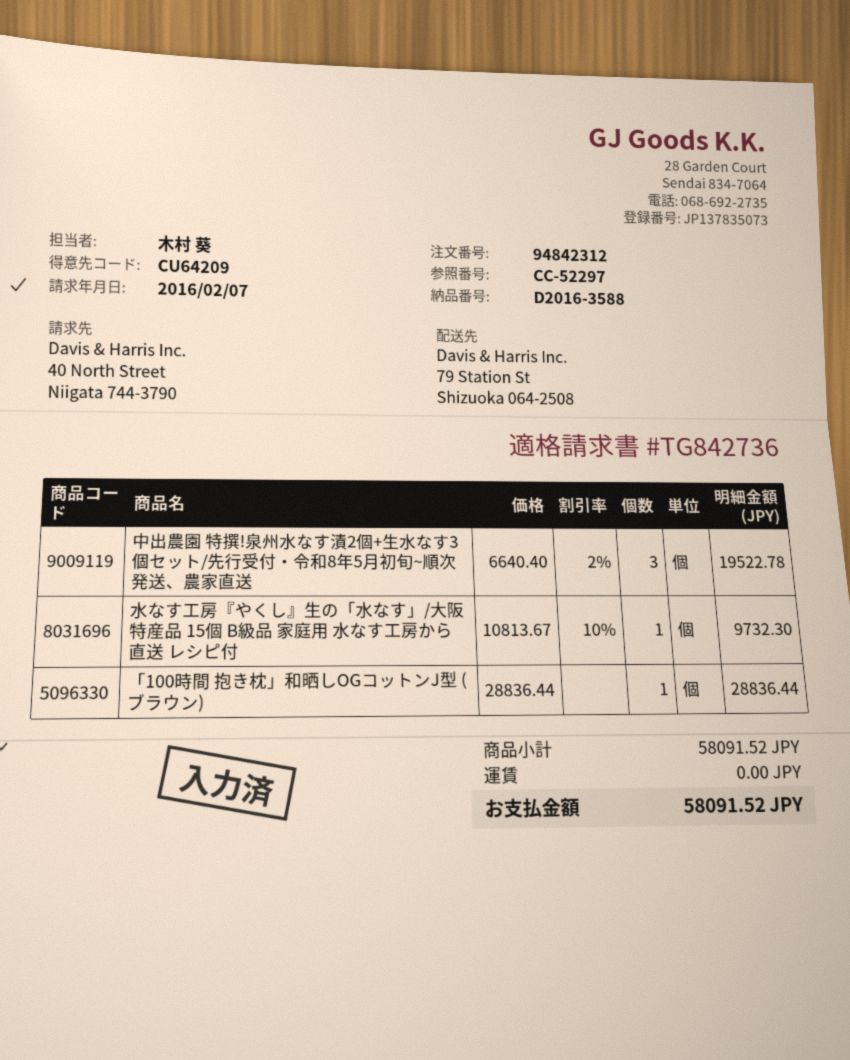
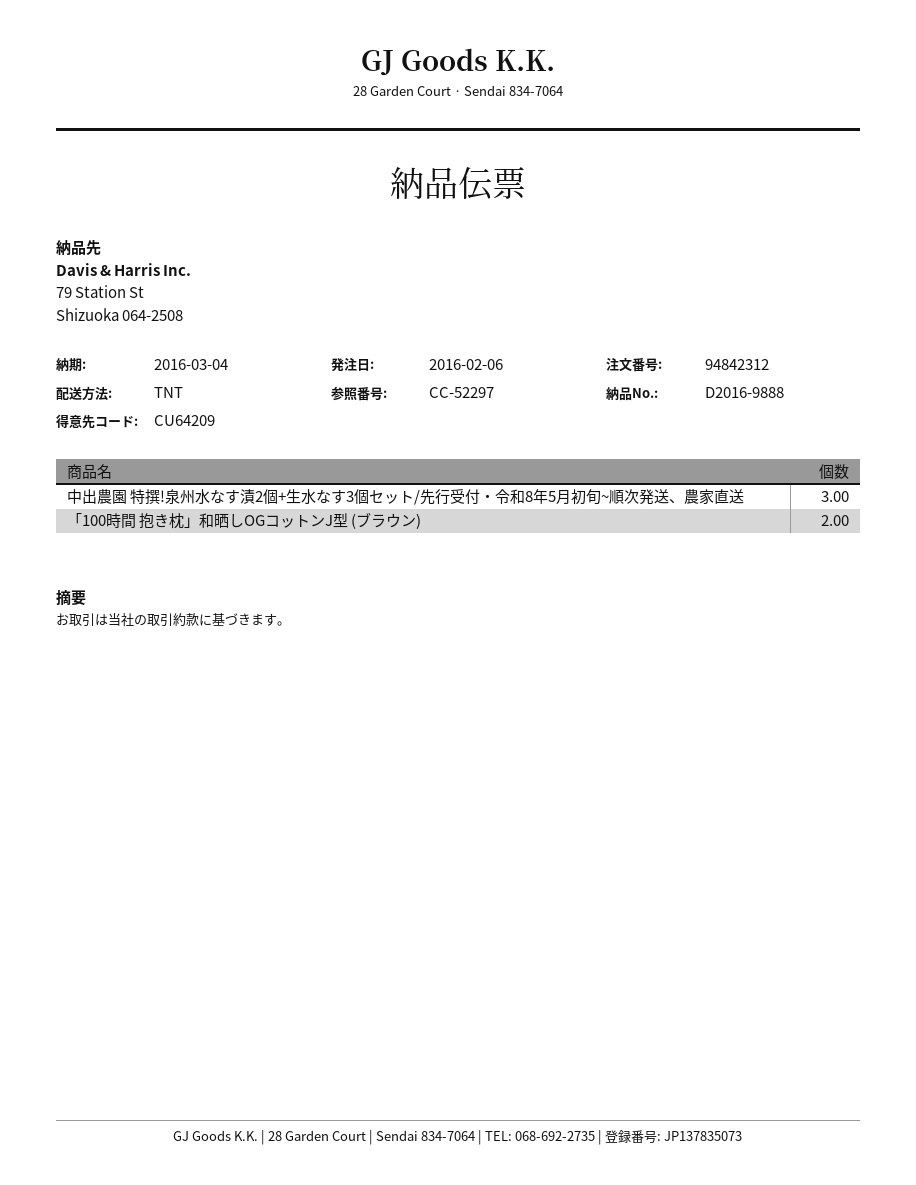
delivery note number: D2016-3588 -> D2016-9888
水なす工房『やくし』生の「水なす」/大阪特産品 15個 B級品 家庭用 水なす工房から直送 レシピ付: 1 -> none
「100時間 抱き枕」和晒しOGコットンJ型 (ブラウン): 1 -> 2

